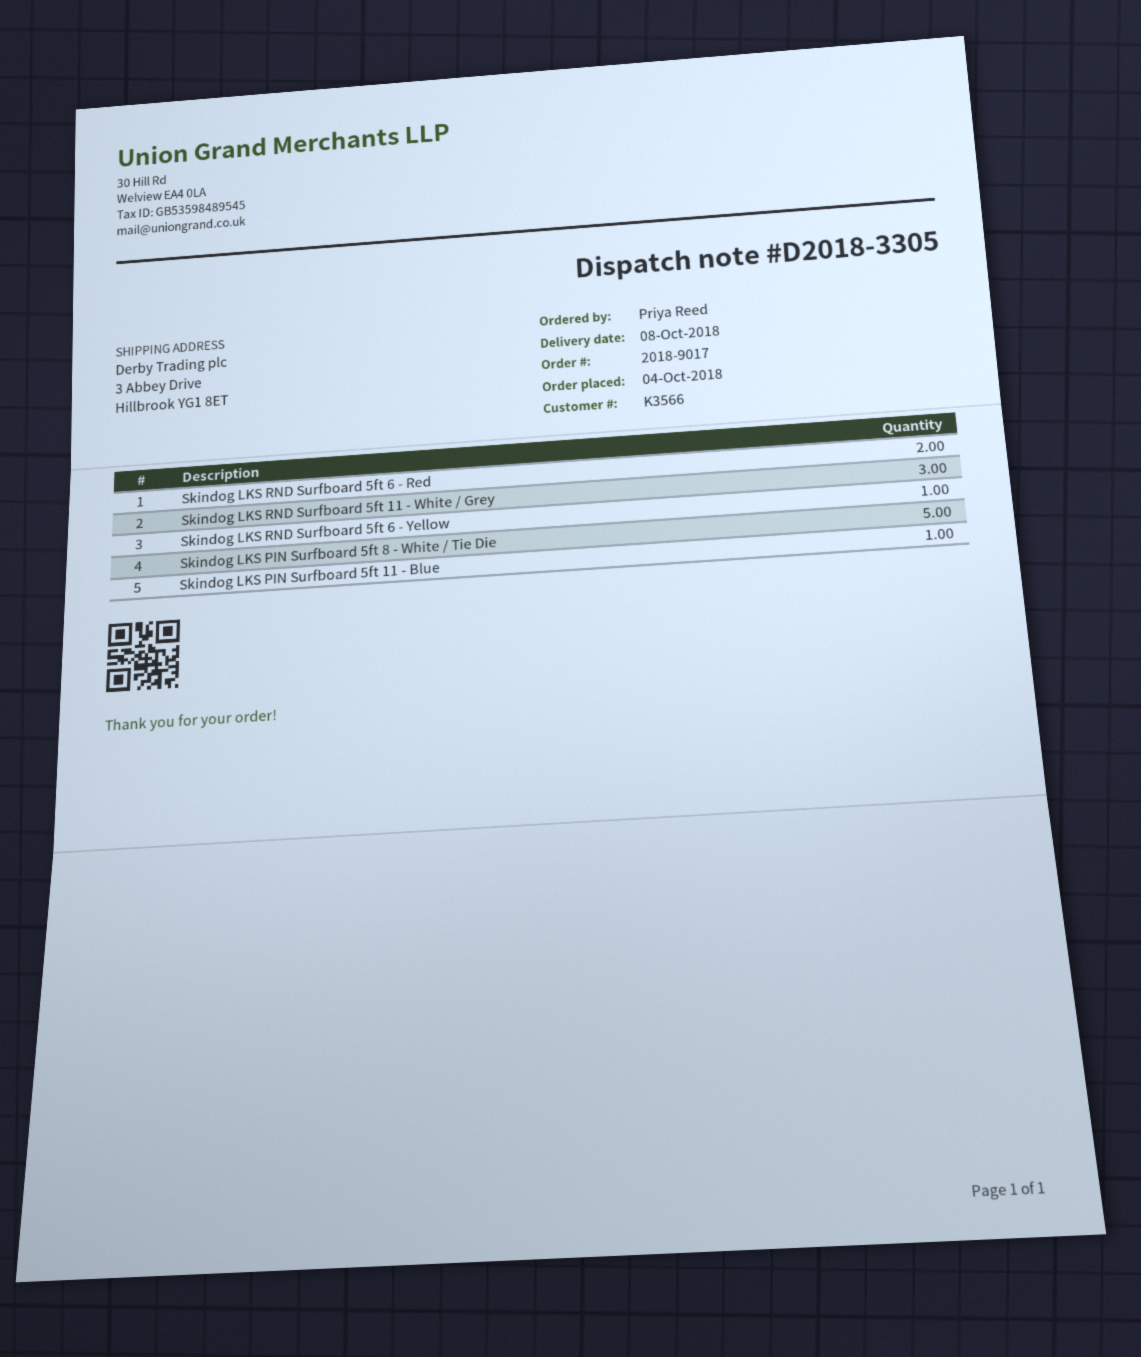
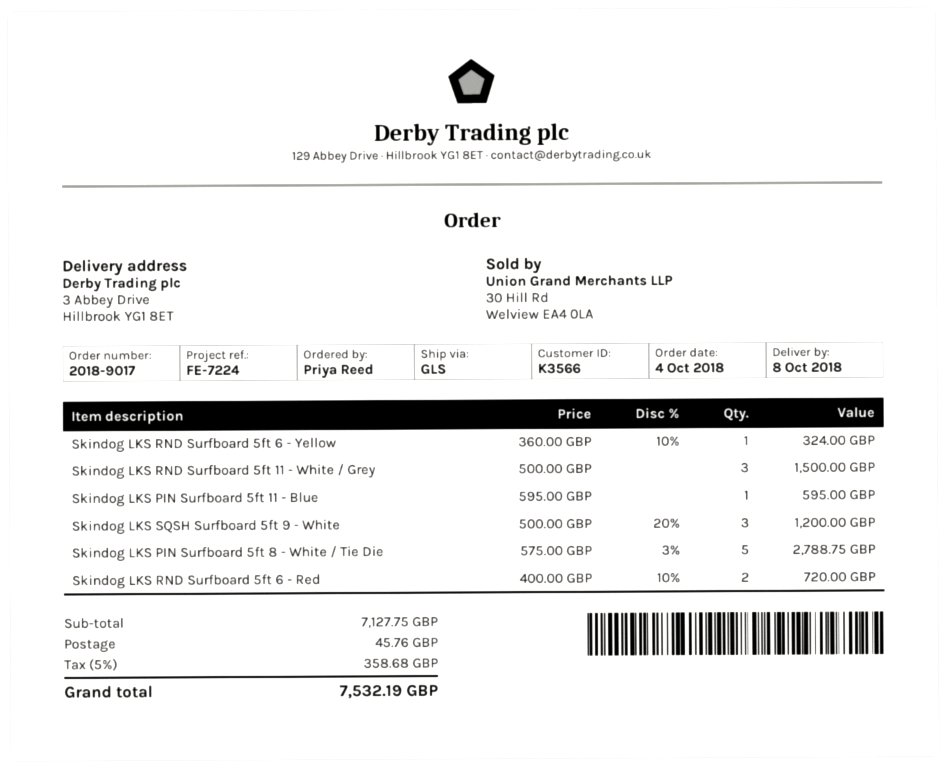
Skindog LKS SQSH Surfboard 5ft 9 - White: none -> 3

